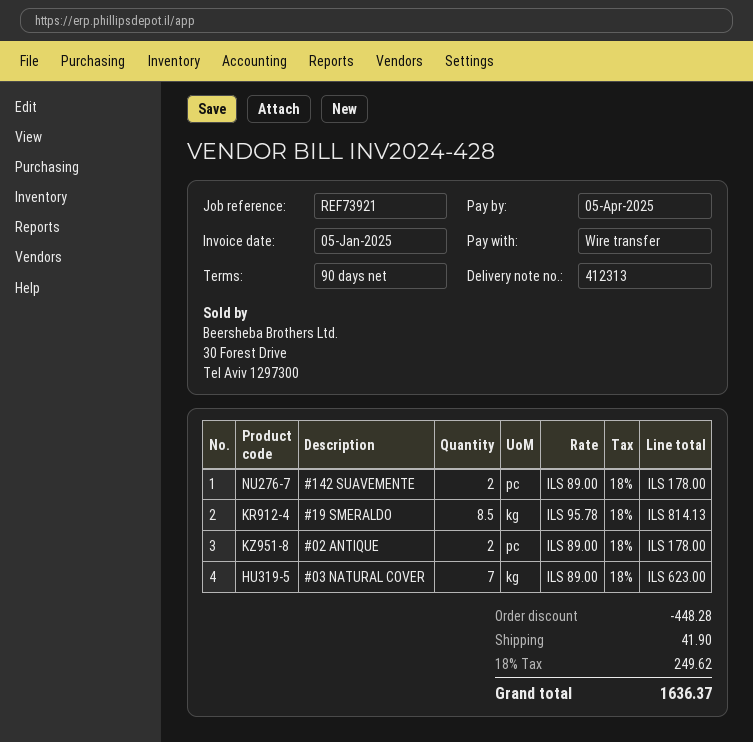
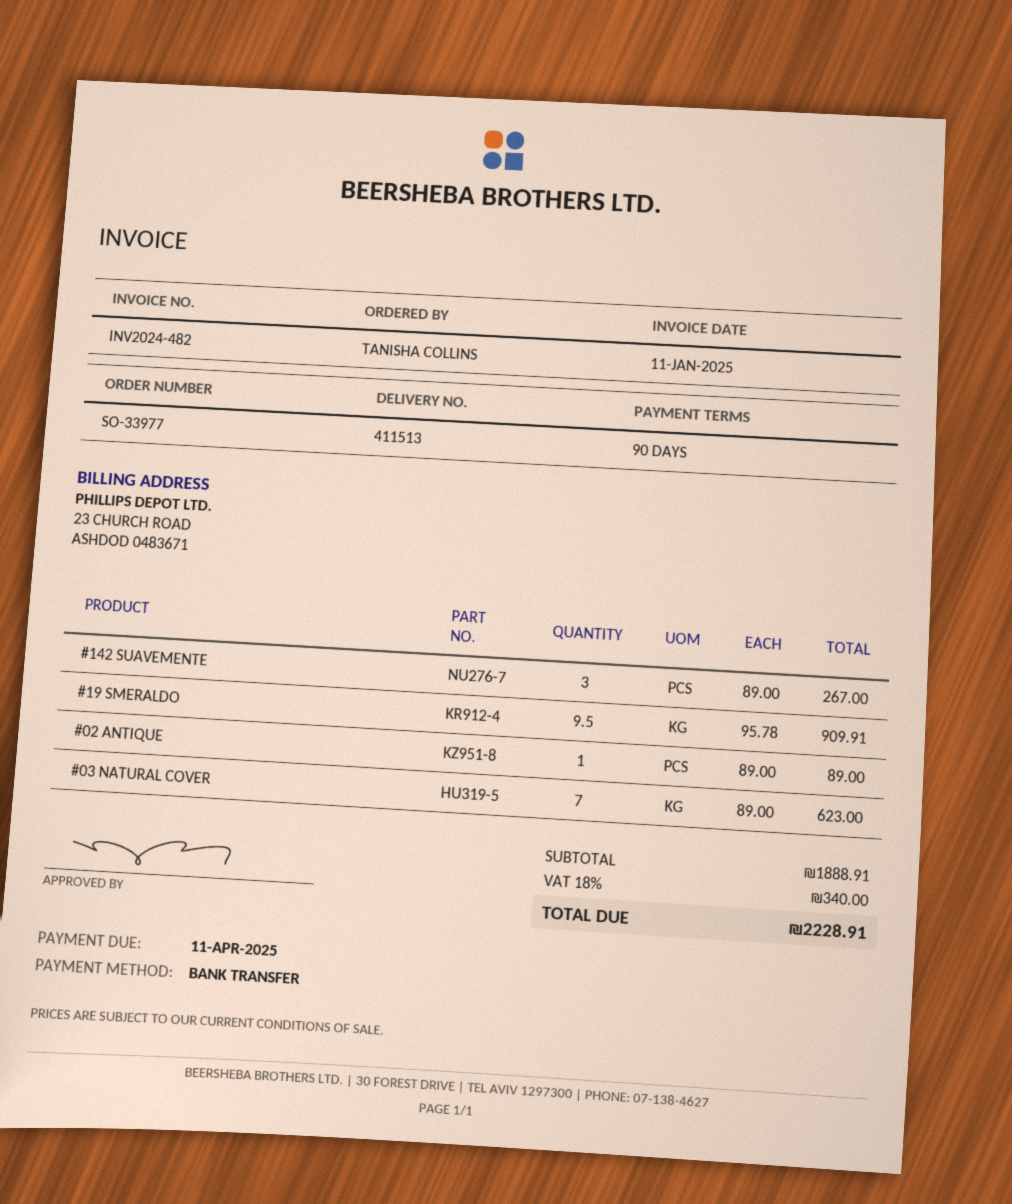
delivery note number: 412313 -> 411513
invoice number: INV2024-428 -> INV2024-482
invoice date: 2025-01-05 -> 2025-01-11
due date: 2025-04-05 -> 2025-04-11
#142 SUAVEMENTE: 2 x 89.00 = 178.00 -> 3 x 89.00 = 267.00
#19 SMERALDO: 8.5 x 95.78 = 814.13 -> 9.5 x 95.78 = 909.91
#02 ANTIQUE: 2 x 89.00 = 178.00 -> 1 x 89.00 = 89.00
discount: 448.28 -> none
shipping: 41.90 -> none
tax: 18% = 249.62 -> 18% = 340.00
total: 1636.37 -> 2228.91

